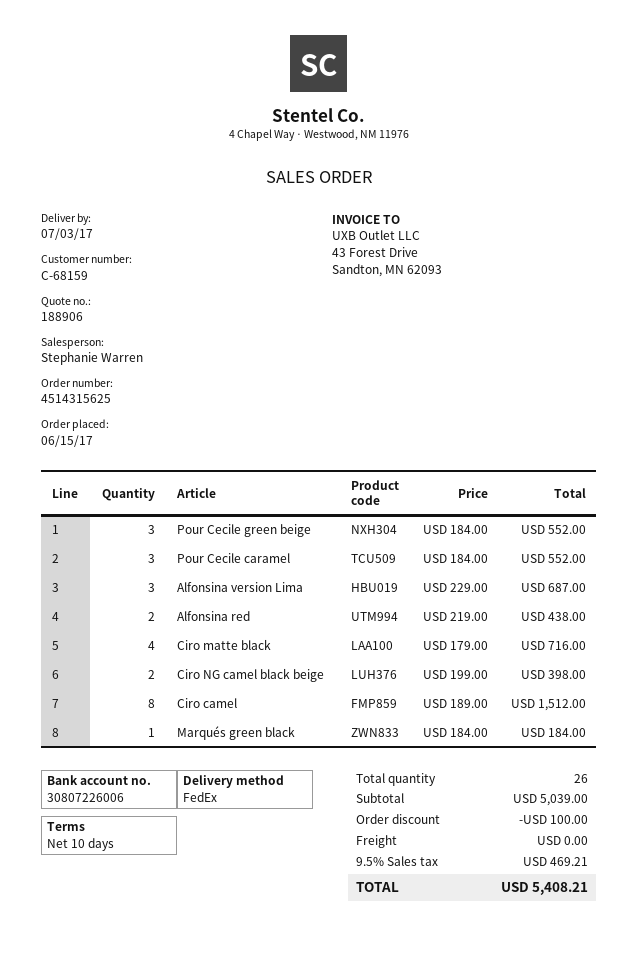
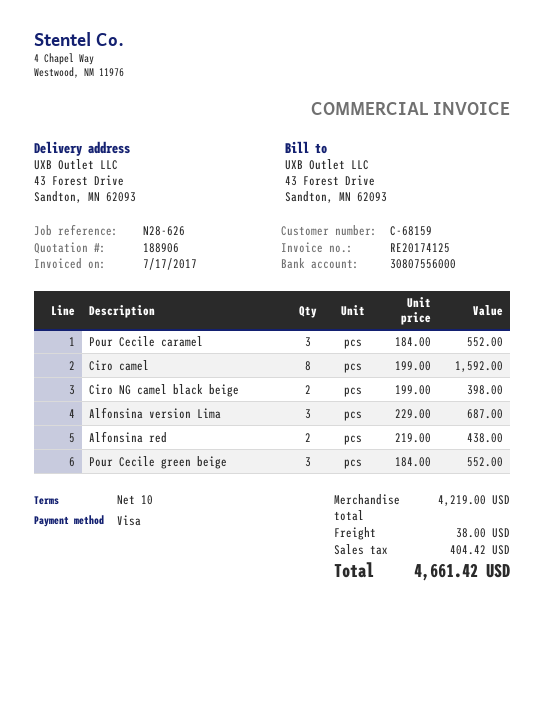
bank account: 30807226006 -> 30807556000
Ciro matte black: 4 x 179.00 = 716.00 -> none
Ciro camel: 8 x 189.00 = 1512.00 -> 8 x 199.00 = 1592.00
Marqués green black: 1 x 184.00 = 184.00 -> none
subtotal: 5039.00 -> 4219.00
discount: 100.00 -> none
shipping: 0.00 -> 38.00
tax: 469.21 -> 404.42
total: 5408.21 -> 4661.42

